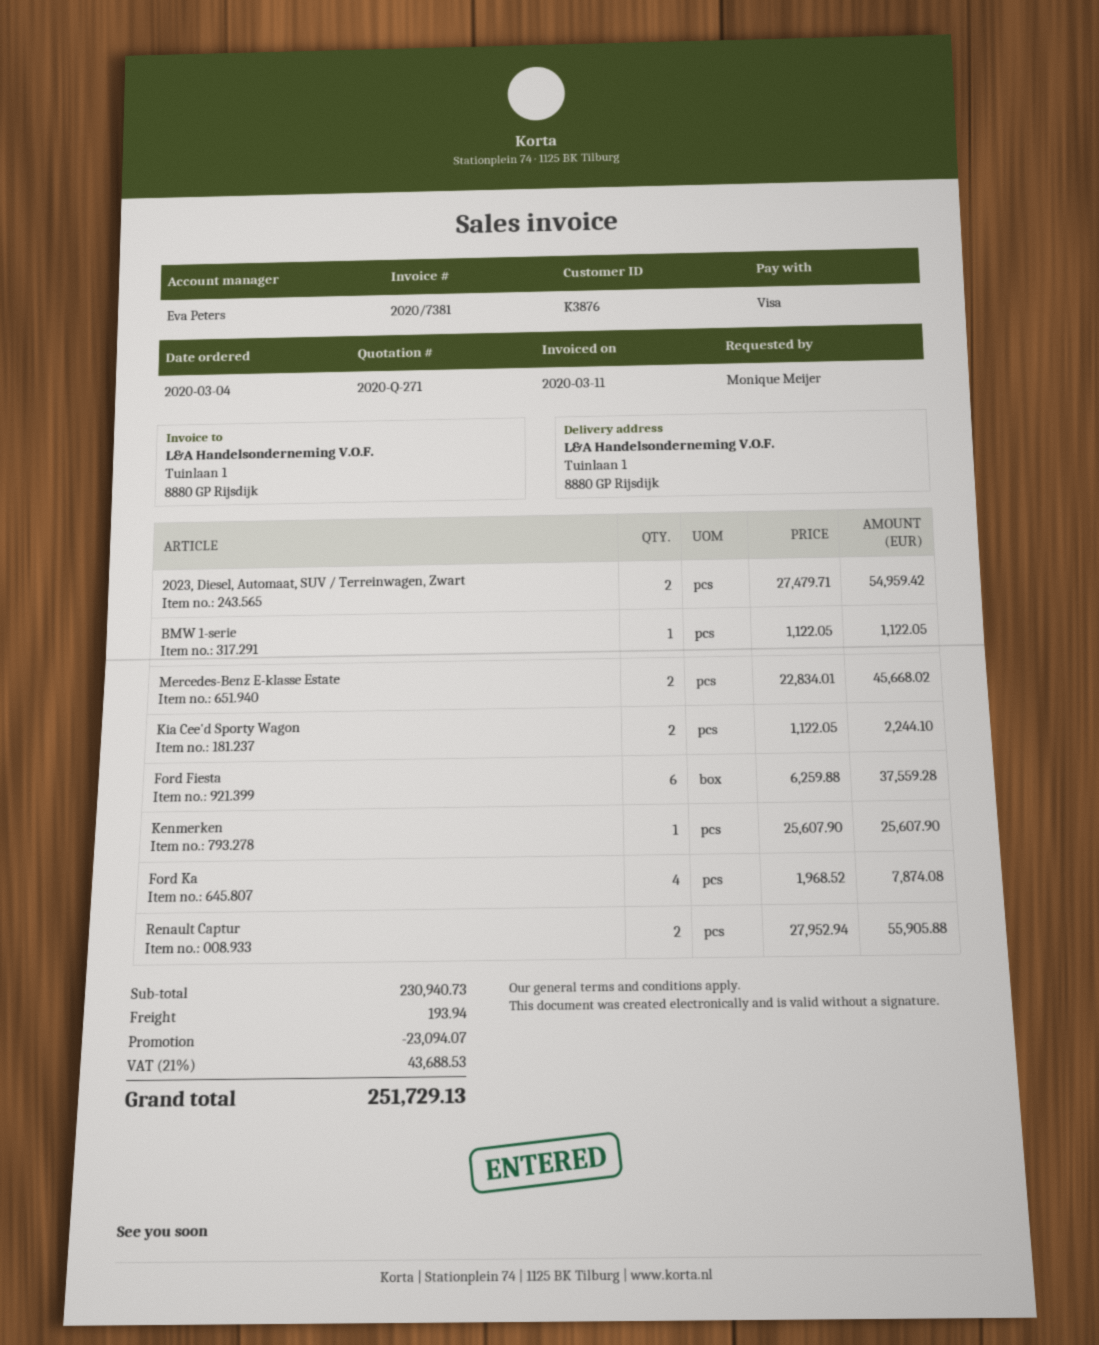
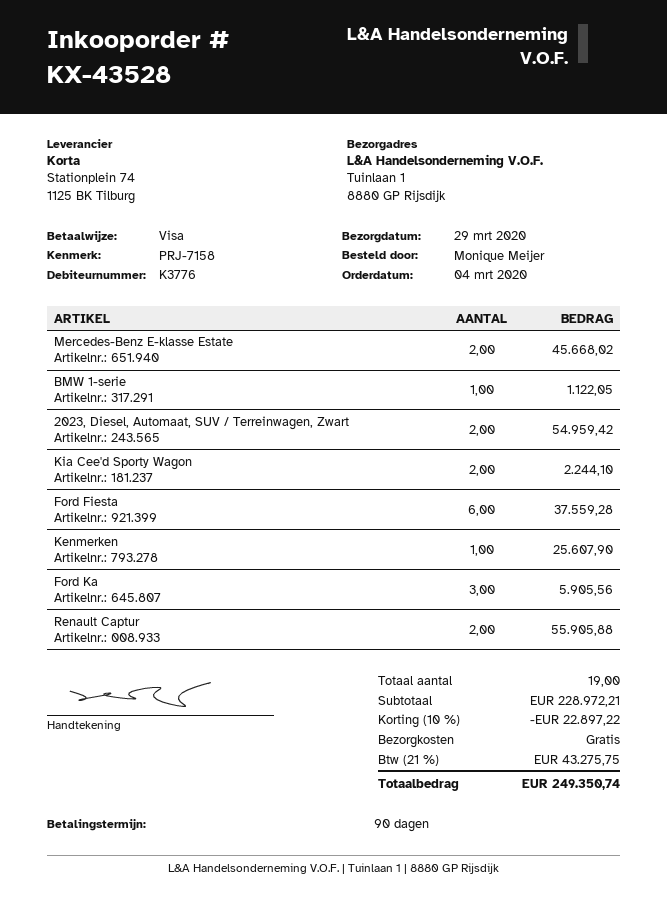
customer number: K3876 -> K3776
Ford Ka: 4 for 7874.08 -> 3 for 5905.56
subtotal: 230940.73 -> 228972.21
discount: 23094.07 -> 22897.22
shipping: 193.94 -> 0.00
tax: 21% = 43688.53 -> 21% = 43275.75
total: 251729.13 -> 249350.74

